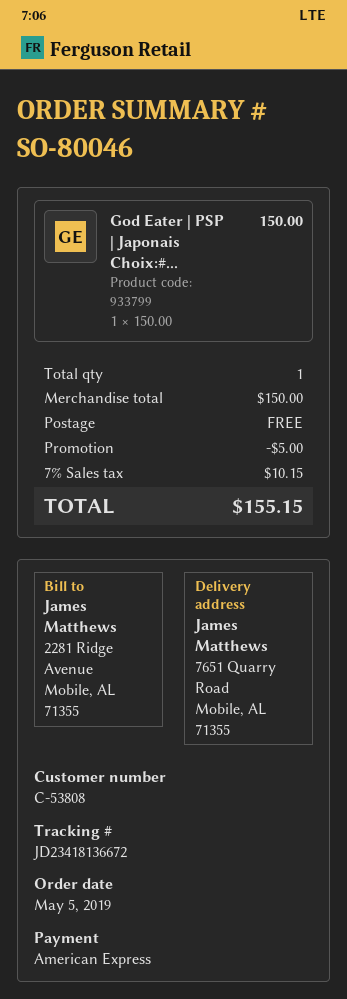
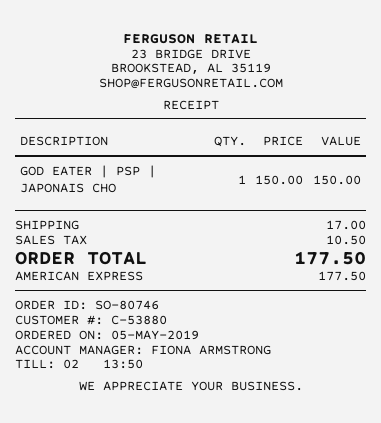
order number: SO-80046 -> SO-80746
customer number: C-53808 -> C-53880
discount: 5.00 -> none
shipping: 0.00 -> 17.00
tax: 10.15 -> 10.50
total: 155.15 -> 177.50

